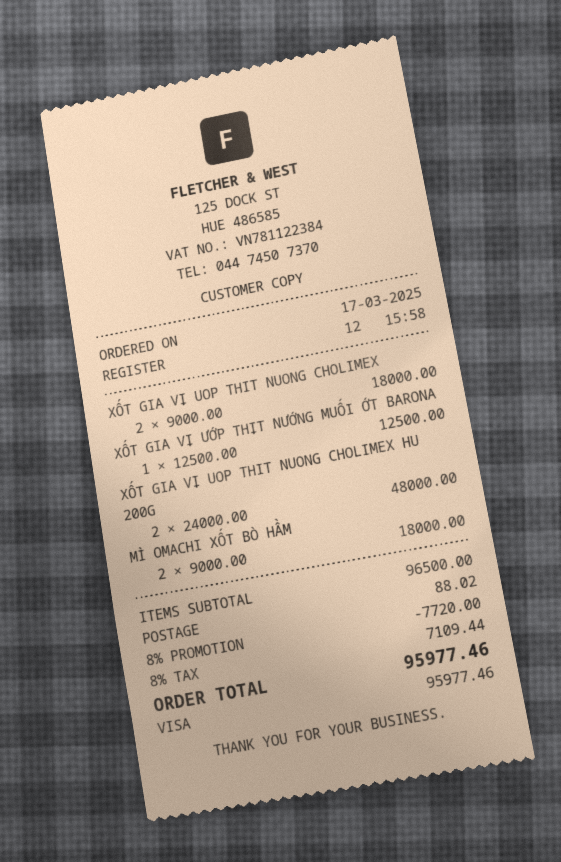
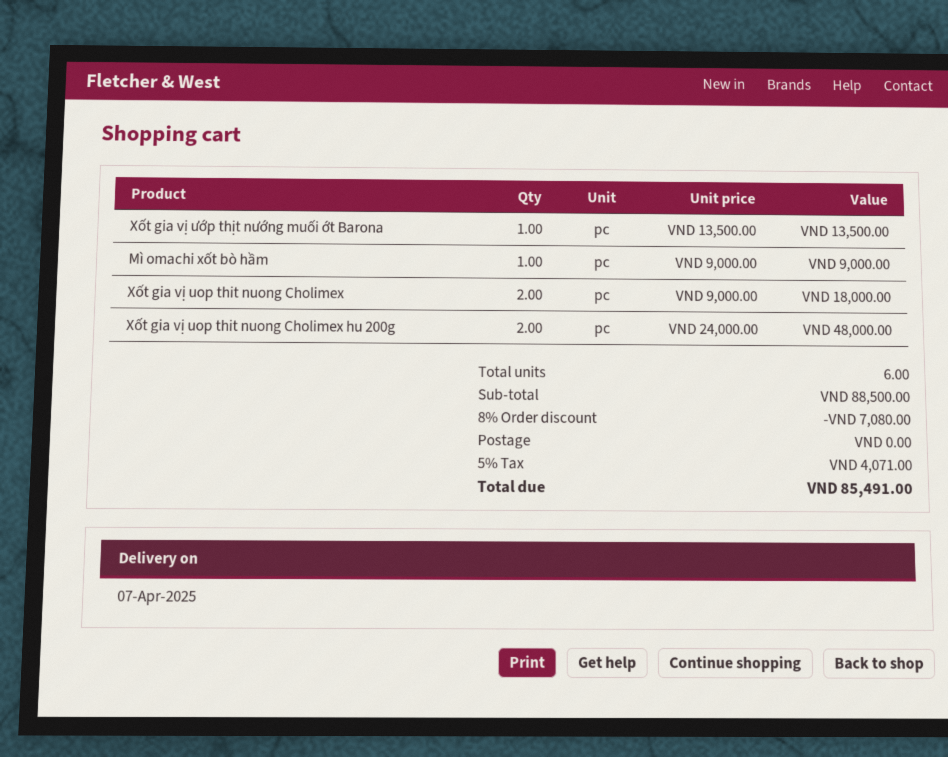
XỐT GIA VỊ ƯỚP THỊT NƯỚNG MUỐI ỚT BARONA: 1 x 12500.00 = 12500.00 -> 1 x 13500.00 = 13500.00
MÌ OMACHI XỐT BÒ HẦM: 2 x 9000.00 = 18000.00 -> 1 x 9000.00 = 9000.00
subtotal: 96500.00 -> 88500.00
discount: 8% = 7720.00 -> 8% = 7080.00
shipping: 88.02 -> 0.00
tax: 8% = 7109.44 -> 5% = 4071.00
total: 95977.46 -> 85491.00

